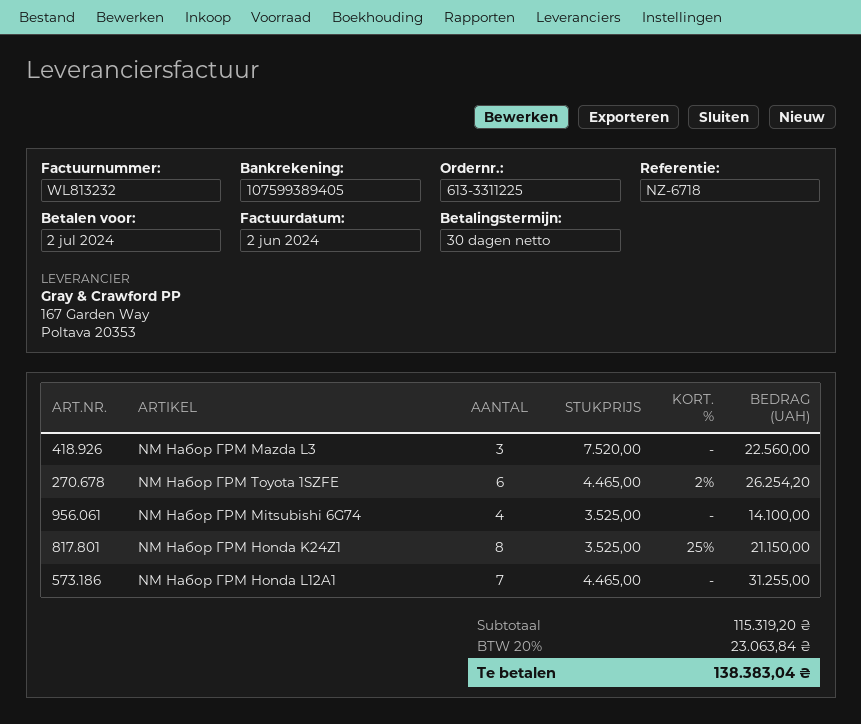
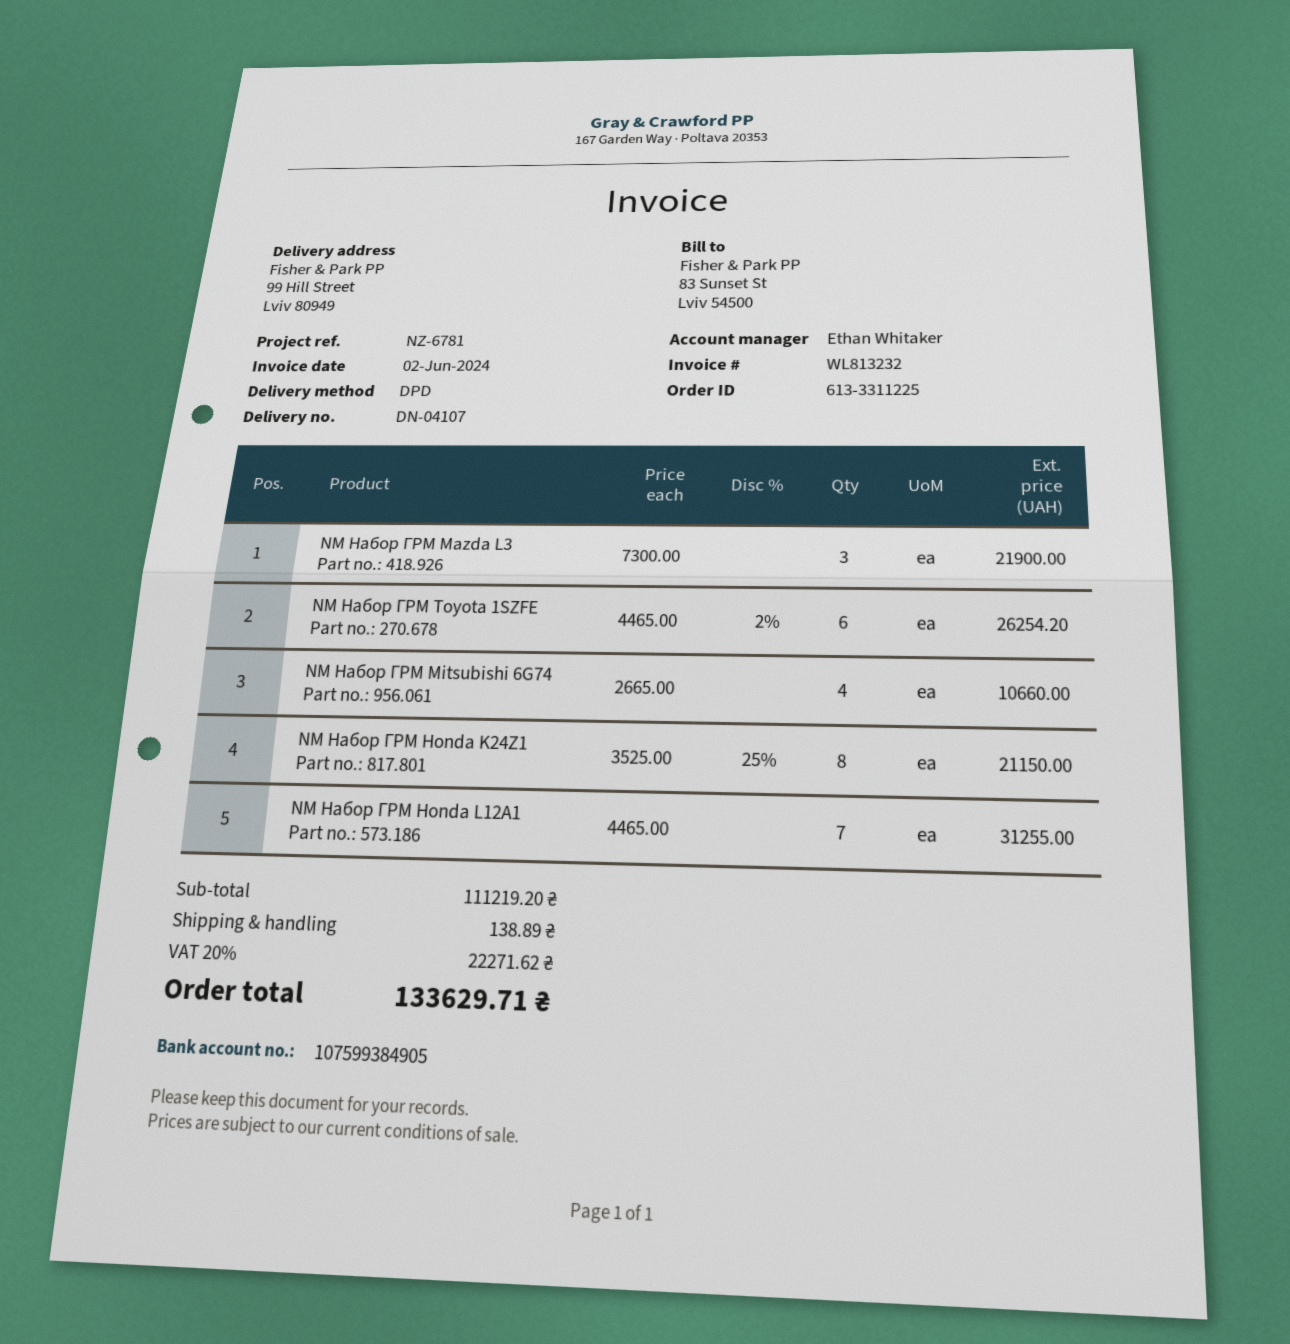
reference: NZ-6718 -> NZ-6781
bank account: 107599389405 -> 107599384905
NM Набор ГРМ Mazda L3: 3 x 7520.00 = 22560.00 -> 3 x 7300.00 = 21900.00
NM Набор ГРМ Mitsubishi 6G74: 4 x 3525.00 = 14100.00 -> 4 x 2665.00 = 10660.00
subtotal: 115319.20 -> 111219.20
shipping: none -> 138.89
tax: 20% = 23063.84 -> 20% = 22271.62
total: 138383.04 -> 133629.71

